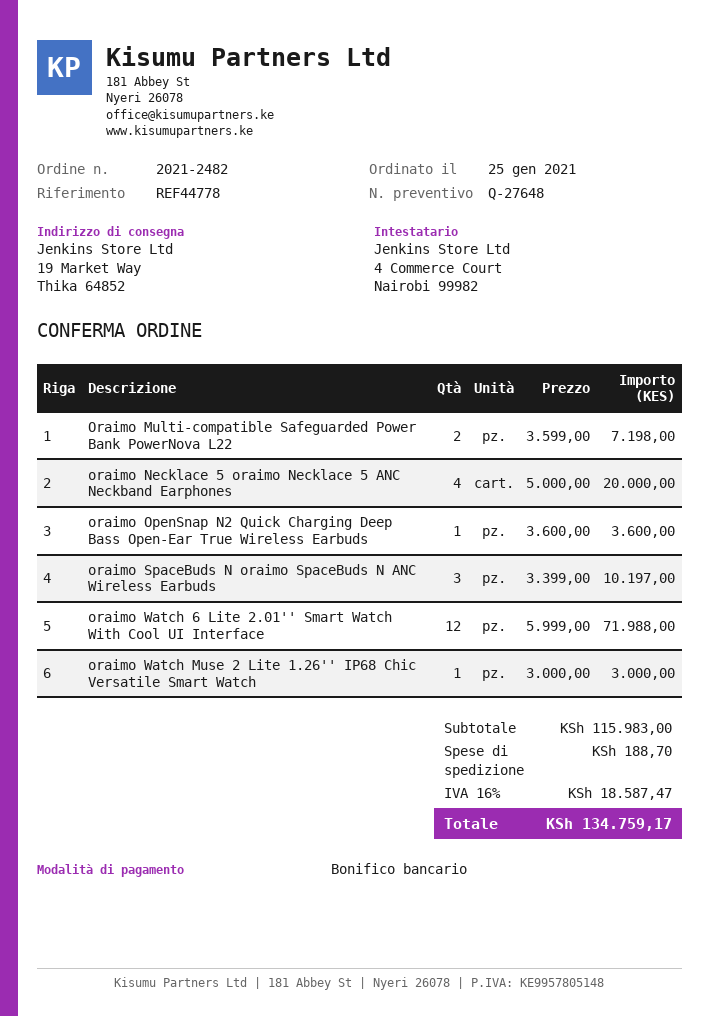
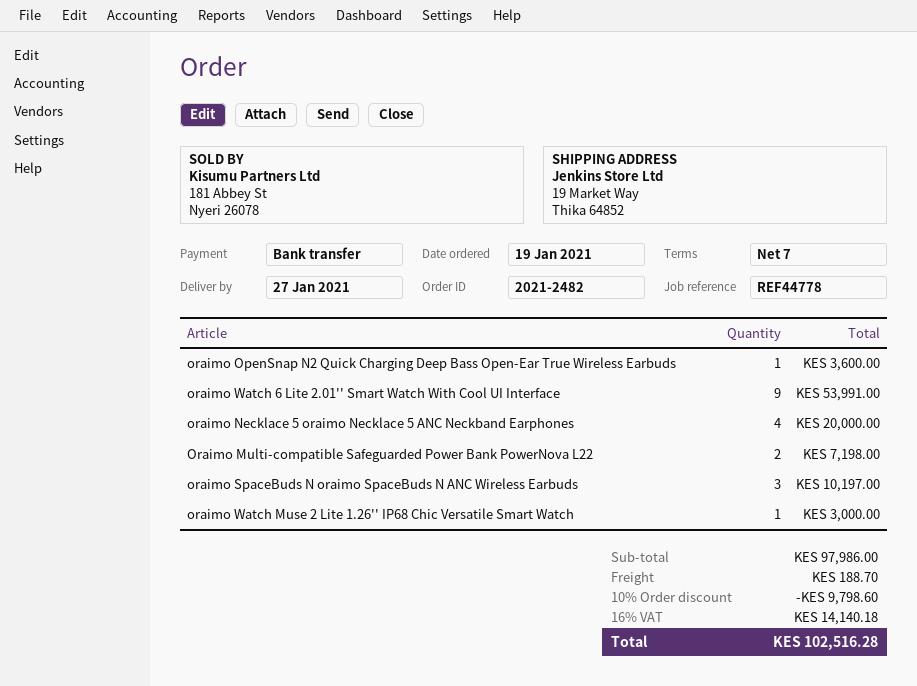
order date: 2021-01-25 -> 2021-01-19
oraimo Watch 6 Lite 2.01'' Smart Watch With Cool UI Interface: 12 for 71988.00 -> 9 for 53991.00
subtotal: 115983.00 -> 97986.00
discount: none -> 10% = 9798.60
tax: 16% = 18587.47 -> 16% = 14140.18
total: 134759.17 -> 102516.28

